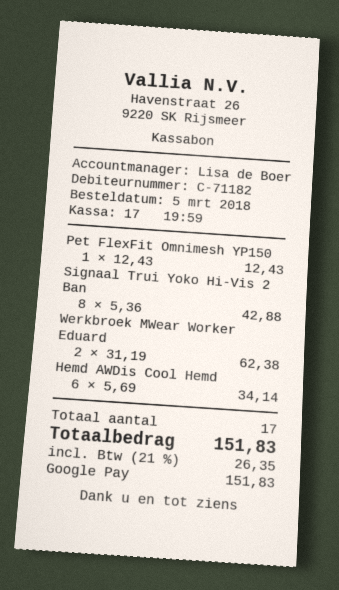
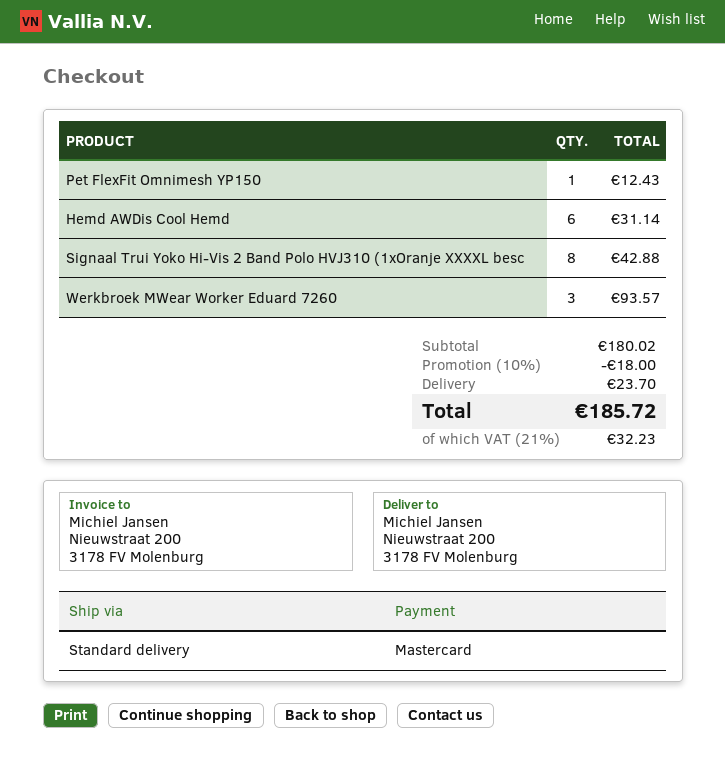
payment method: Google Pay -> Mastercard
Werkbroek MWear Worker Eduard: 2 for 62.38 -> 3 for 93.57
Hemd AWDis Cool Hemd: 6 for 34.14 -> 6 for 31.14
discount: none -> 10% = 18.00
shipping: none -> 23.70
tax: 21% = 26.35 -> 21% = 32.23
total: 151.83 -> 185.72

